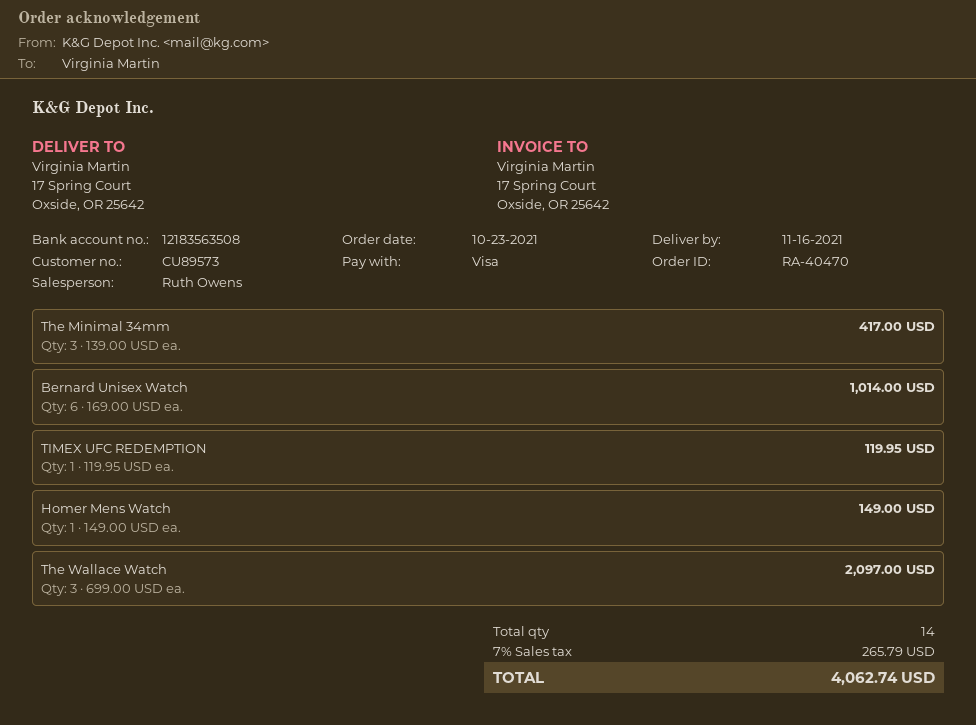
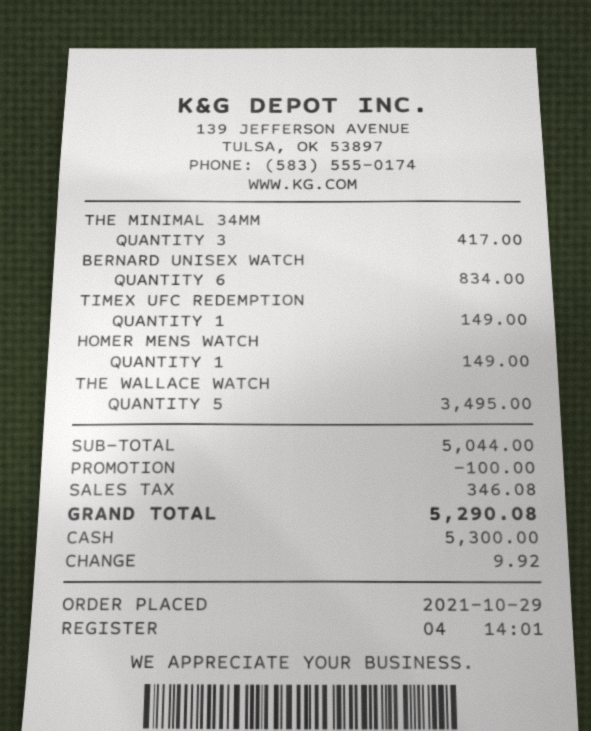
order date: 2021-10-23 -> 2021-10-29
payment method: Visa -> cash
Bernard Unisex Watch: 6 for 1014.00 -> 6 for 834.00
TIMEX UFC REDEMPTION: 1 for 119.95 -> 1 for 149.00
The Wallace Watch: 3 for 2097.00 -> 5 for 3495.00
discount: none -> 100.00
tax: 265.79 -> 346.08
total: 4062.74 -> 5290.08

